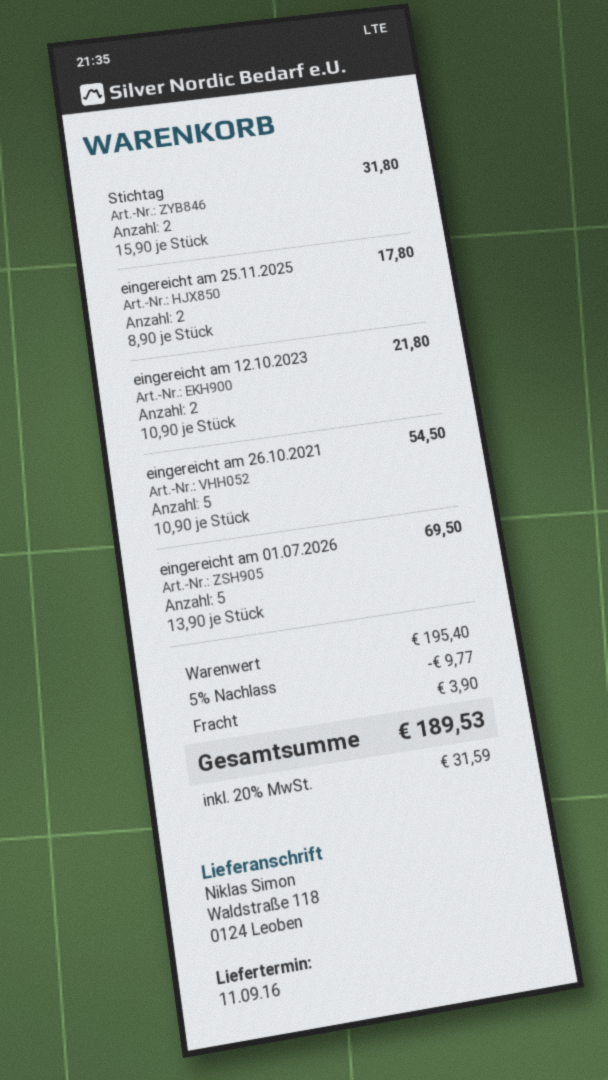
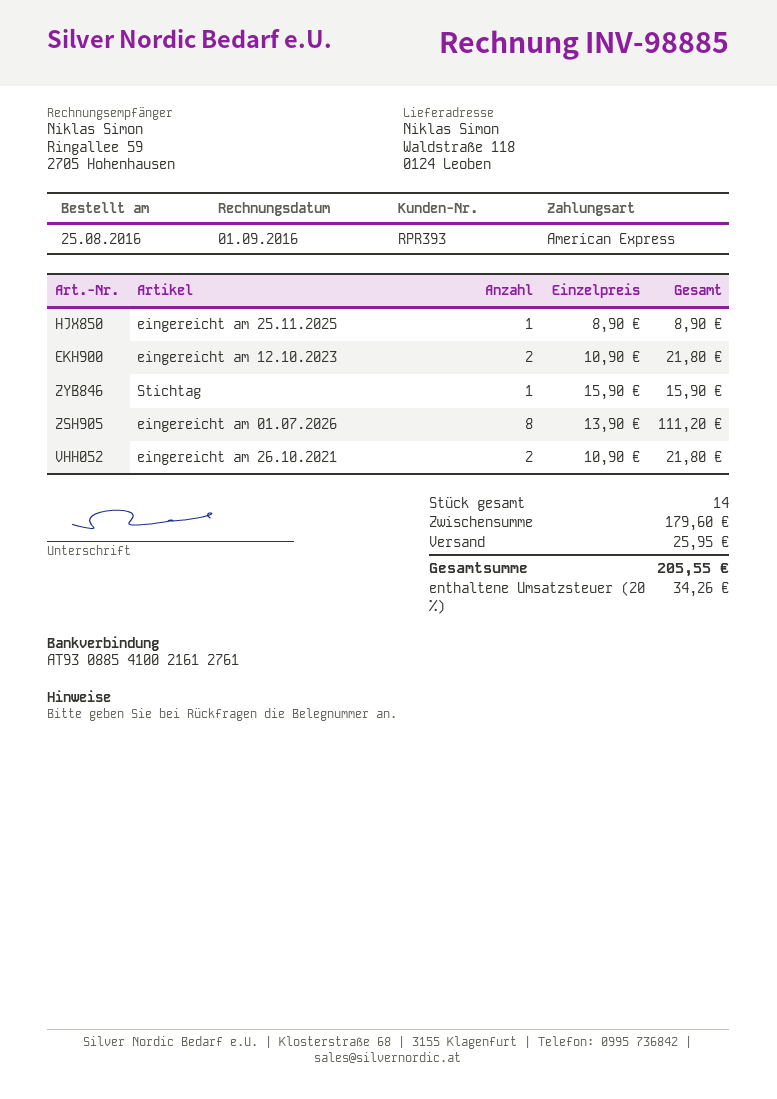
Stichtag: 2 x 15.90 = 31.80 -> 1 x 15.90 = 15.90
eingereicht am 25.11.2025: 2 x 8.90 = 17.80 -> 1 x 8.90 = 8.90
eingereicht am 26.10.2021: 5 x 10.90 = 54.50 -> 2 x 10.90 = 21.80
eingereicht am 01.07.2026: 5 x 13.90 = 69.50 -> 8 x 13.90 = 111.20
subtotal: 195.40 -> 179.60
discount: 5% = 9.77 -> none
shipping: 3.90 -> 25.95
tax: 20% = 31.59 -> 20% = 34.26
total: 189.53 -> 205.55

